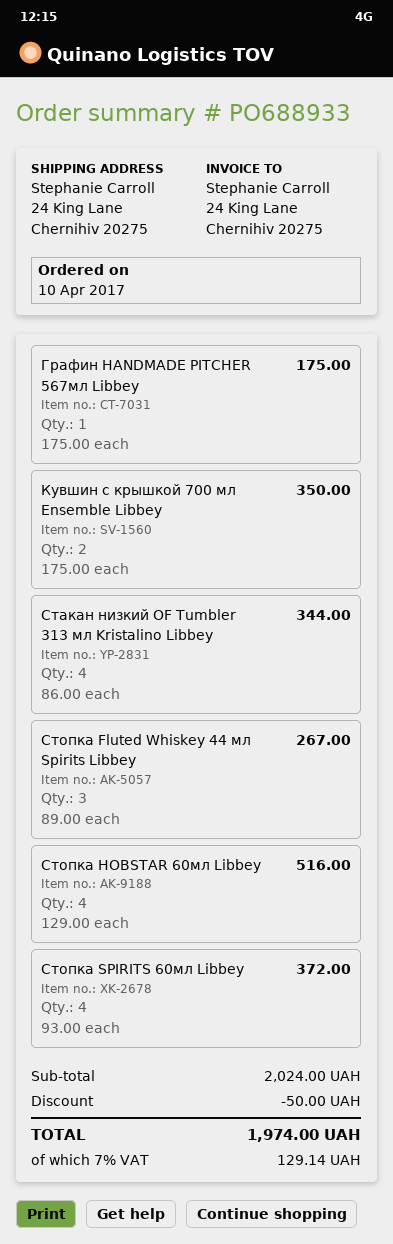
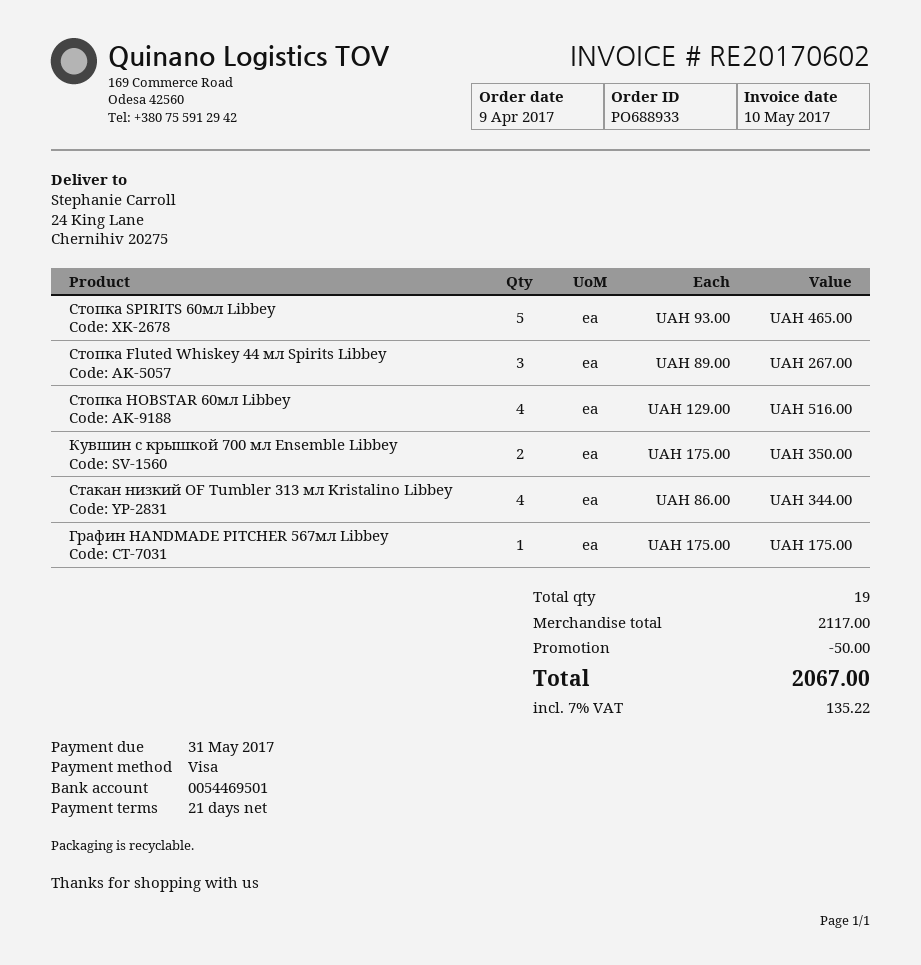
order date: 2017-04-10 -> 2017-04-09
Стопка SPIRITS 60мл Libbey: 4 x 93.00 = 372.00 -> 5 x 93.00 = 465.00
subtotal: 2024.00 -> 2117.00
tax: 7% = 129.14 -> 7% = 135.22
total: 1974.00 -> 2067.00

